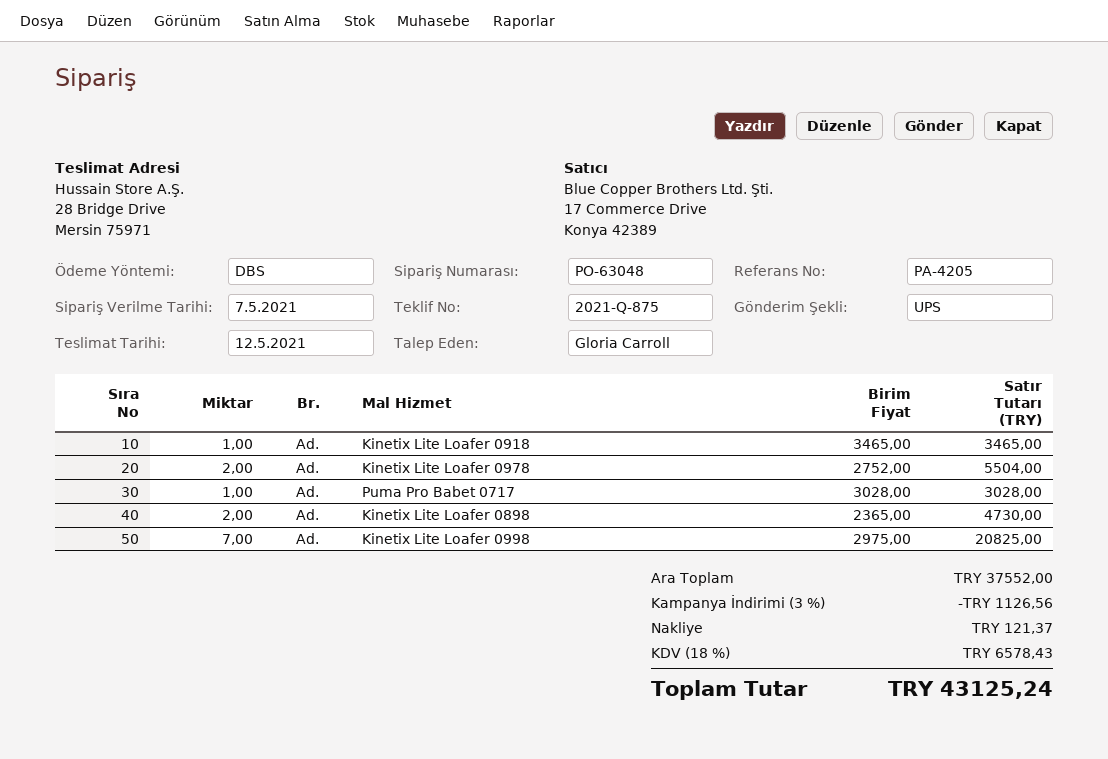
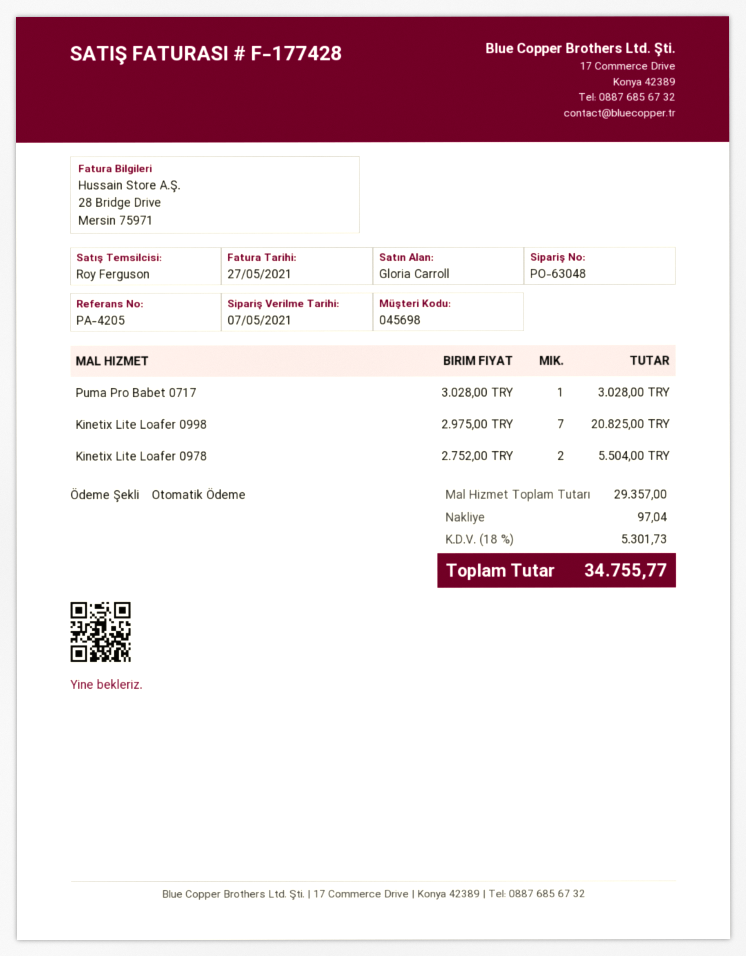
Kinetix Lite Loafer 0918: 1 x 3465.00 = 3465.00 -> none
Kinetix Lite Loafer 0898: 2 x 2365.00 = 4730.00 -> none
subtotal: 37552.00 -> 29357.00
discount: 3% = 1126.56 -> none
shipping: 121.37 -> 97.04
tax: 18% = 6578.43 -> 18% = 5301.73
total: 43125.24 -> 34755.77

